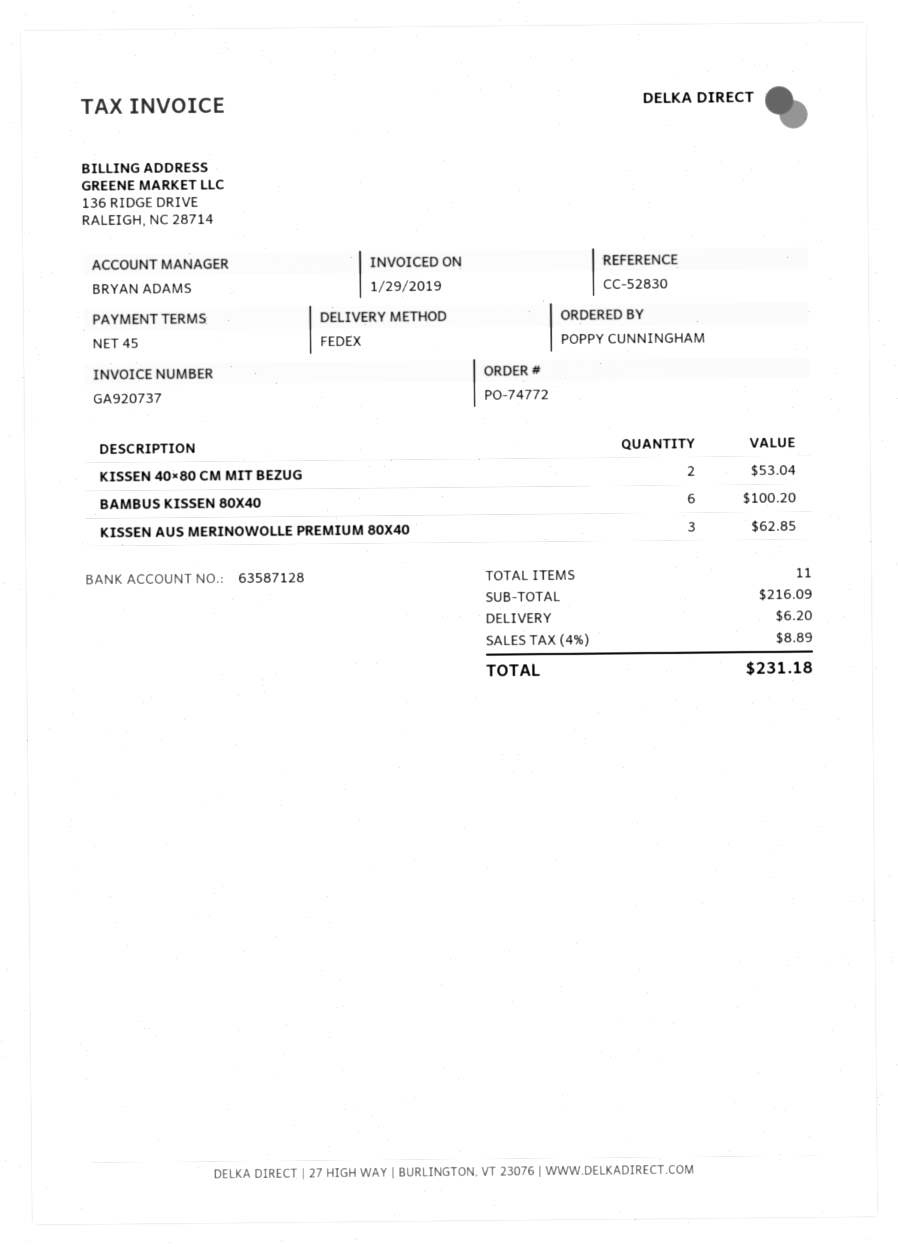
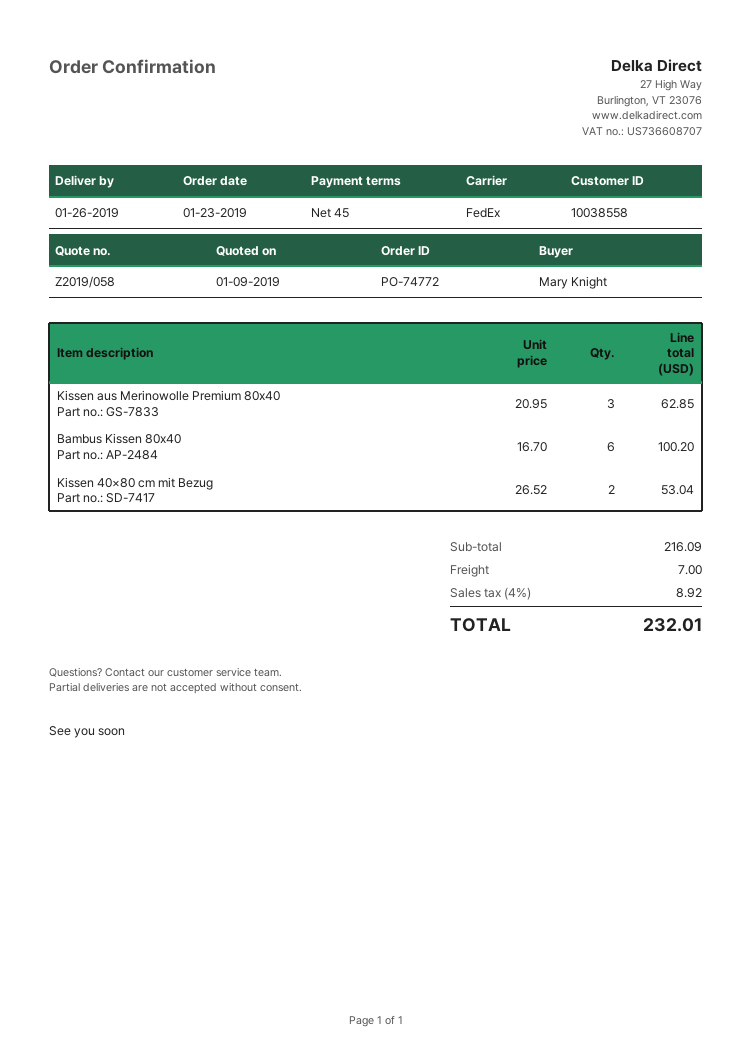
ordered by: POPPY CUNNINGHAM -> Mary Knight
shipping: 6.20 -> 7.00
tax: 4% = 8.89 -> 4% = 8.92
total: 231.18 -> 232.01

